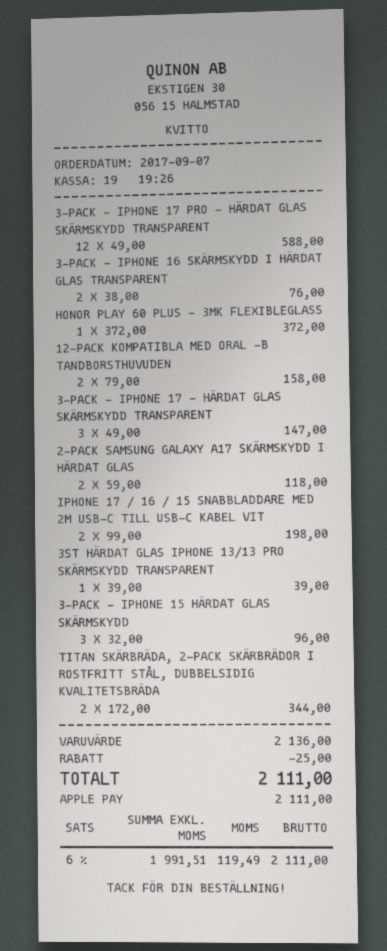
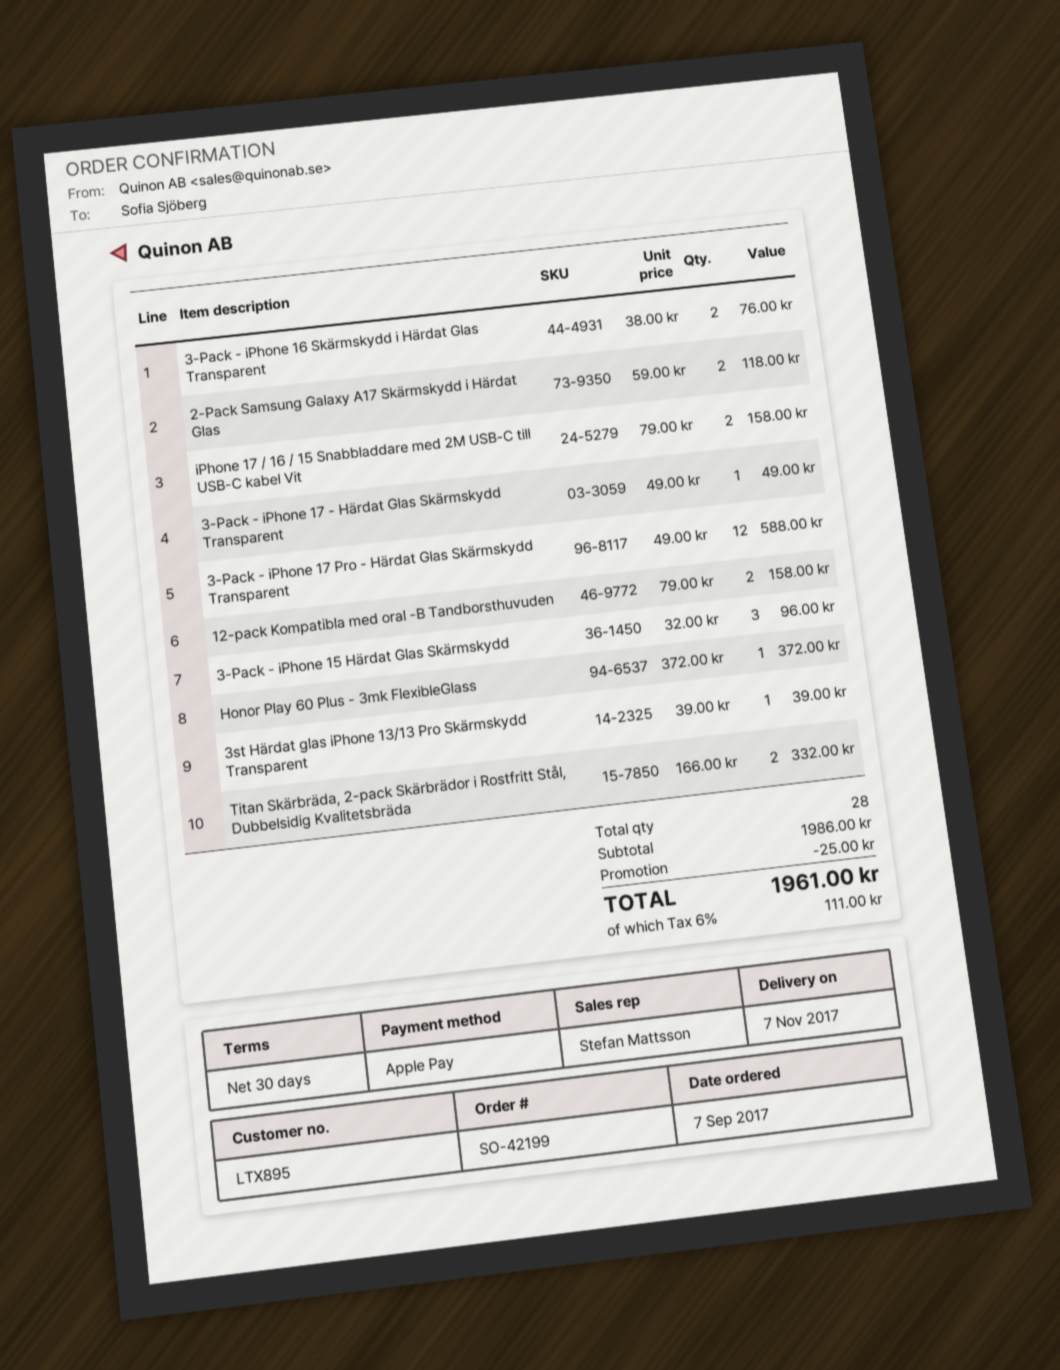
3-PACK - IPHONE 17 - HÄRDAT GLAS SKÄRMSKYDD TRANSPARENT: 3 x 49.00 = 147.00 -> 1 x 49.00 = 49.00
IPHONE 17 / 16 / 15 SNABBLADDARE MED 2M USB-C TILL USB-C KABEL VIT: 2 x 99.00 = 198.00 -> 2 x 79.00 = 158.00
TITAN SKÄRBRÄDA, 2-PACK SKÄRBRÄDOR I ROSTFRITT STÅL, DUBBELSIDIG KVALITETSBRÄDA: 2 x 172.00 = 344.00 -> 2 x 166.00 = 332.00
subtotal: 2136.00 -> 1986.00
tax: 6% = 119.49 -> 6% = 111.00
total: 2111.00 -> 1961.00

